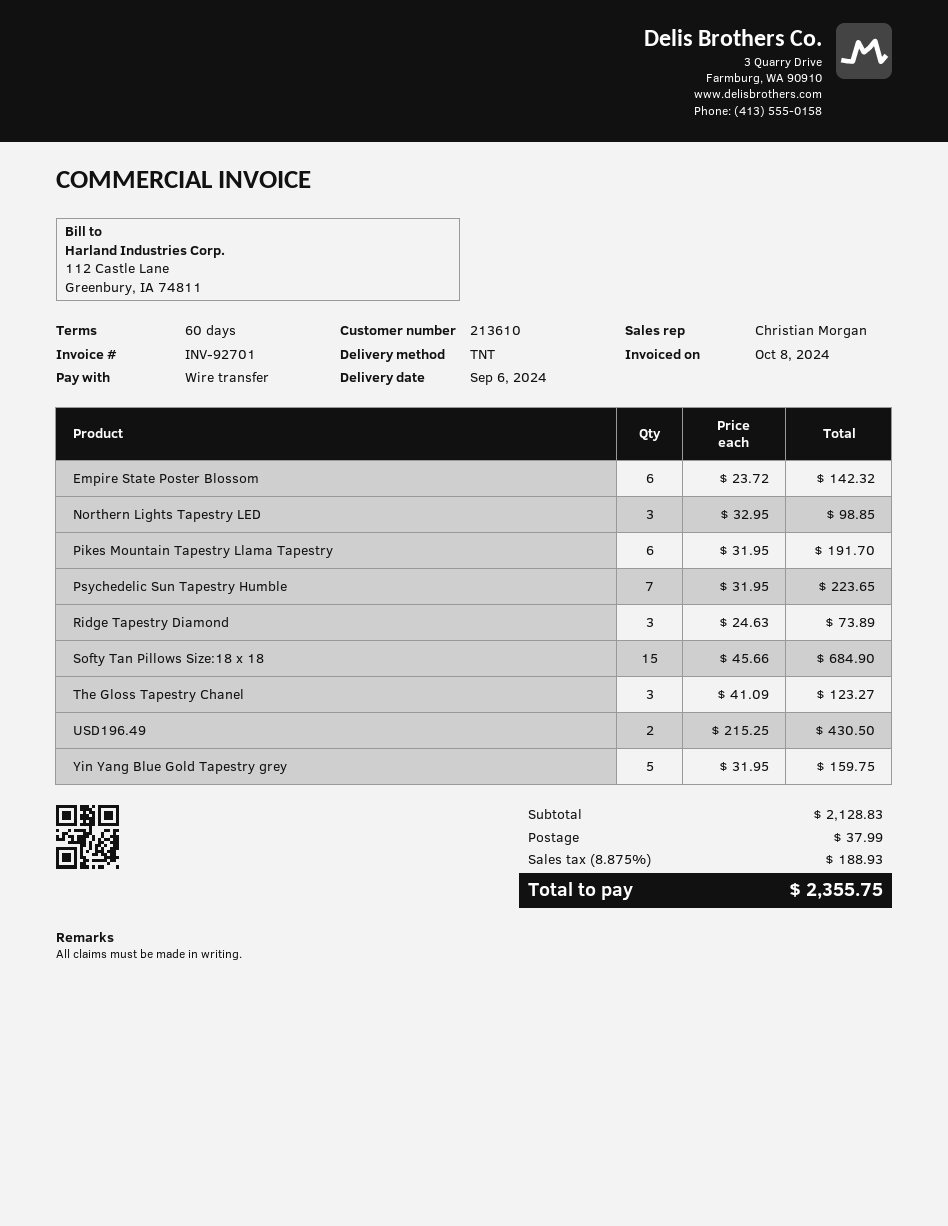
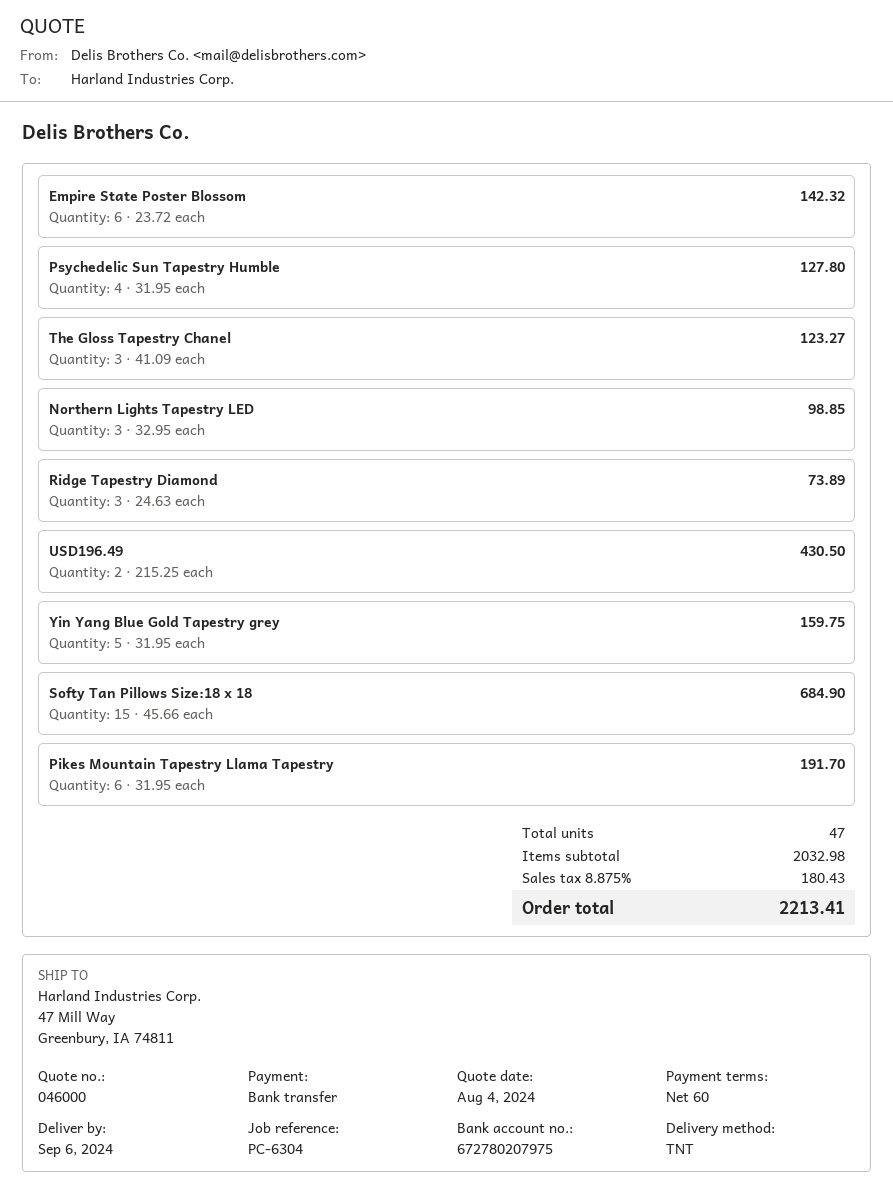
Psychedelic Sun Tapestry Humble: 7 x 31.95 = 223.65 -> 4 x 31.95 = 127.80
subtotal: 2128.83 -> 2032.98
shipping: 37.99 -> none
tax: 8.875% = 188.93 -> 8.875% = 180.43
total: 2355.75 -> 2213.41

